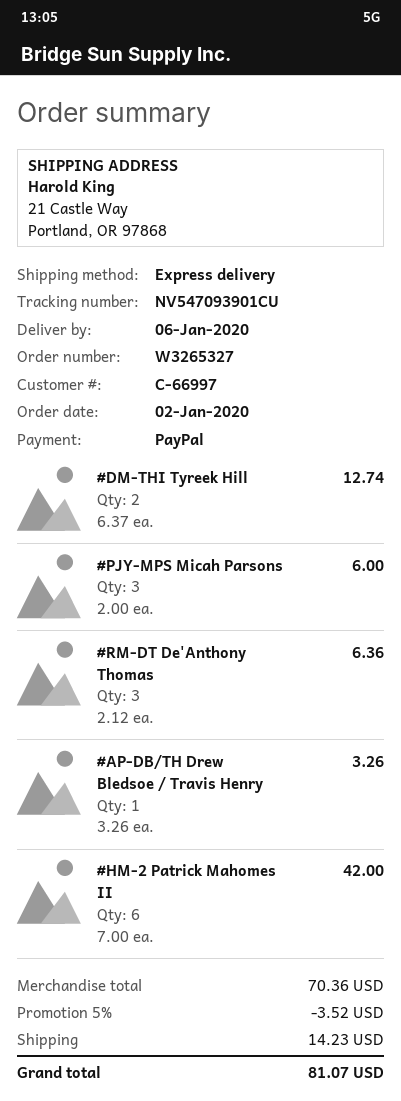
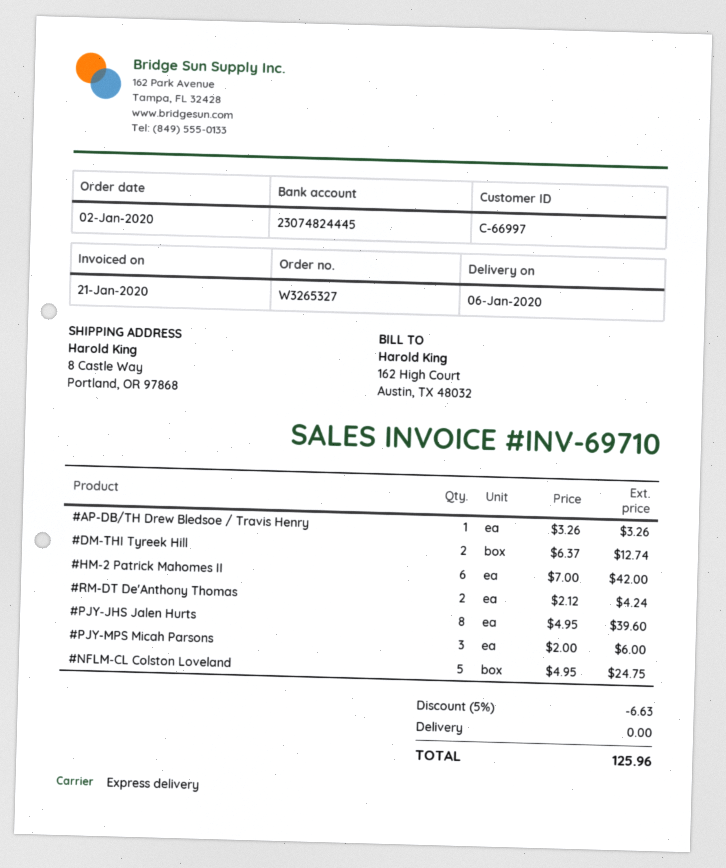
ship to: 21 Castle Way, Portland, OR 97868 -> 8 Castle Way, Portland, OR 97868
#RM-DT De'Anthony Thomas: 3 x 2.12 = 6.36 -> 2 x 2.12 = 4.24
#PJY-JHS Jalen Hurts: none -> 8 x 4.95 = 39.60
#NFLM-CL Colston Loveland: none -> 5 x 4.95 = 24.75
discount: 5% = 3.52 -> 5% = 6.63
shipping: 14.23 -> 0.00
total: 81.07 -> 125.96

